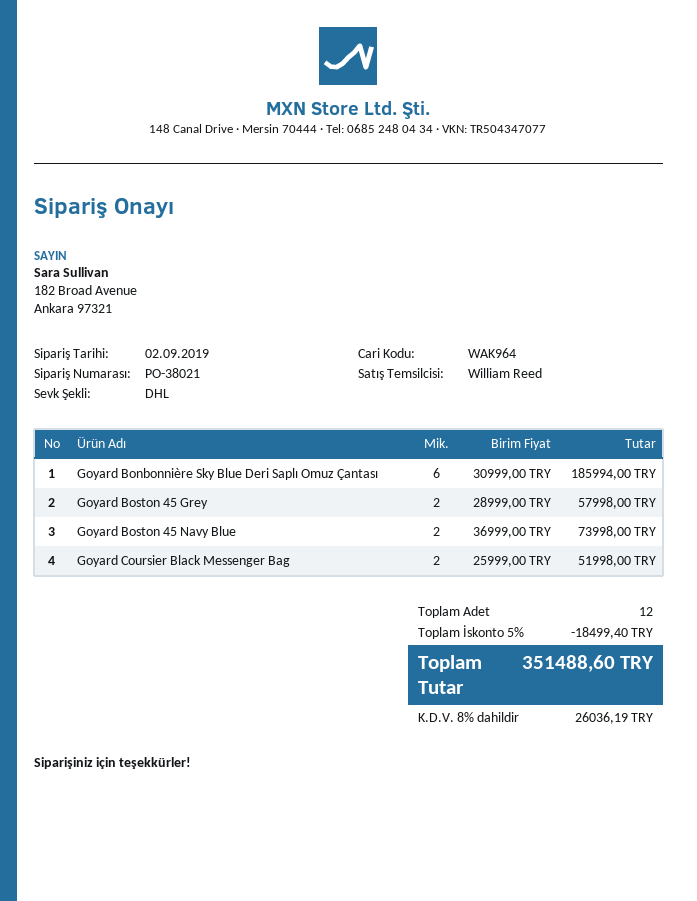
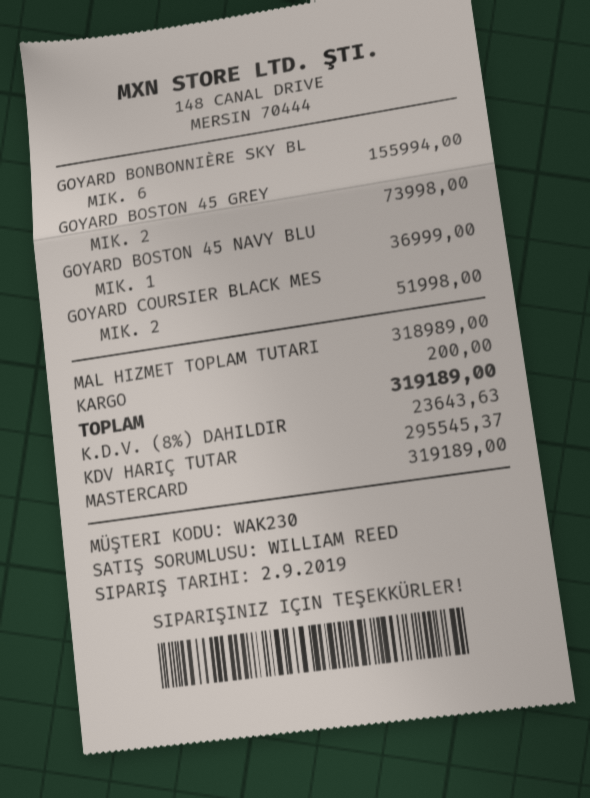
customer number: WAK964 -> WAK230
Goyard Bonbonnière Sky Blue Deri Saplı Omuz Çantası: 6 for 185994.00 -> 6 for 155994.00
Goyard Boston 45 Grey: 2 for 57998.00 -> 2 for 73998.00
Goyard Boston 45 Navy Blue: 2 for 73998.00 -> 1 for 36999.00
discount: 5% = 18499.40 -> none
shipping: none -> 200.00
tax: 8% = 26036.19 -> 8% = 23643.63
total: 351488.60 -> 319189.00

